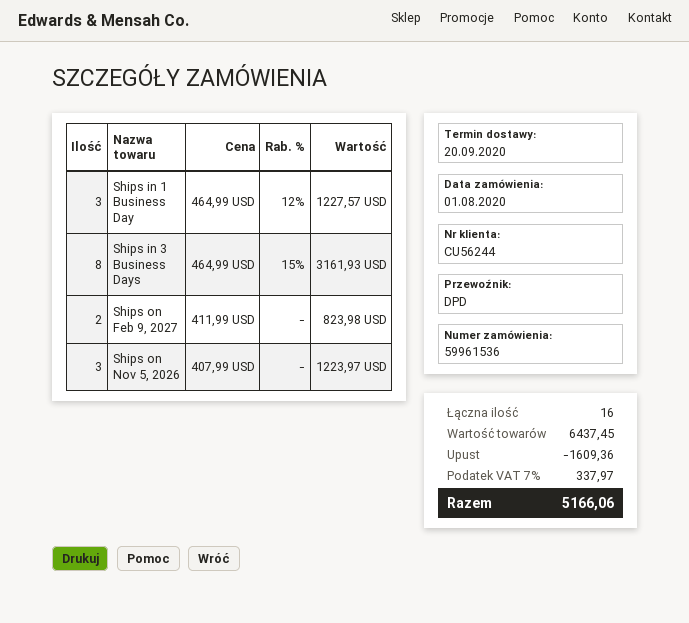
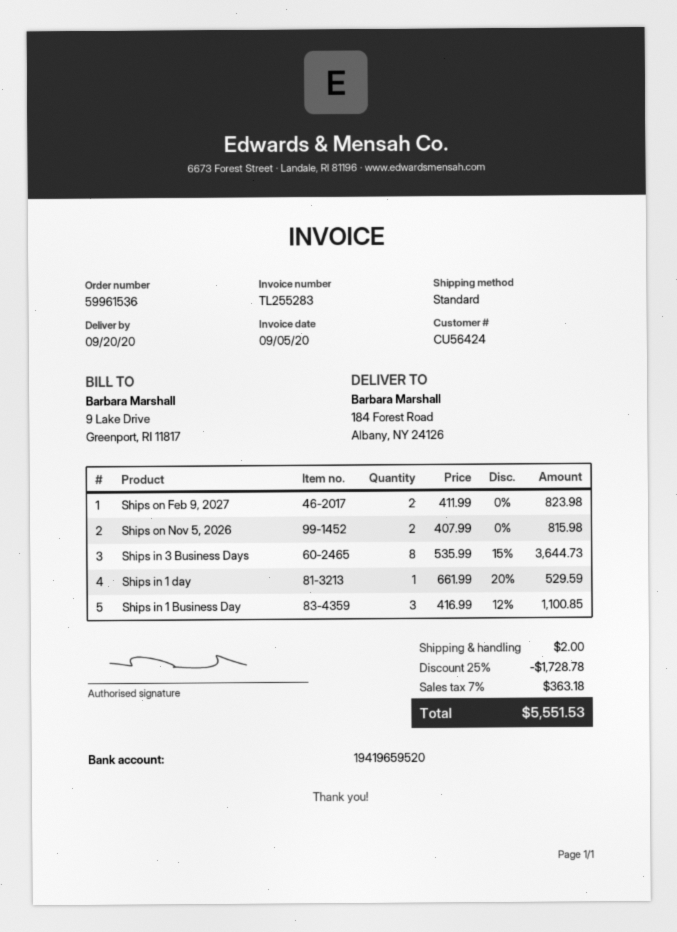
customer number: CU56244 -> CU56424
shipping method: DPD -> standard
Ships in 1 Business Day: 3 x 464.99 - 12% = 1227.57 -> 3 x 416.99 - 12% = 1100.85
Ships in 3 Business Days: 8 x 464.99 - 15% = 3161.93 -> 8 x 535.99 - 15% = 3644.73
Ships on Nov 5, 2026: 3 x 407.99 = 1223.97 -> 2 x 407.99 = 815.98
Ships in 1 day: none -> 1 x 661.99 - 20% = 529.59
discount: 1609.36 -> 1728.78
shipping: none -> 2.00
tax: 7% = 337.97 -> 7% = 363.18
total: 5166.06 -> 5551.53

